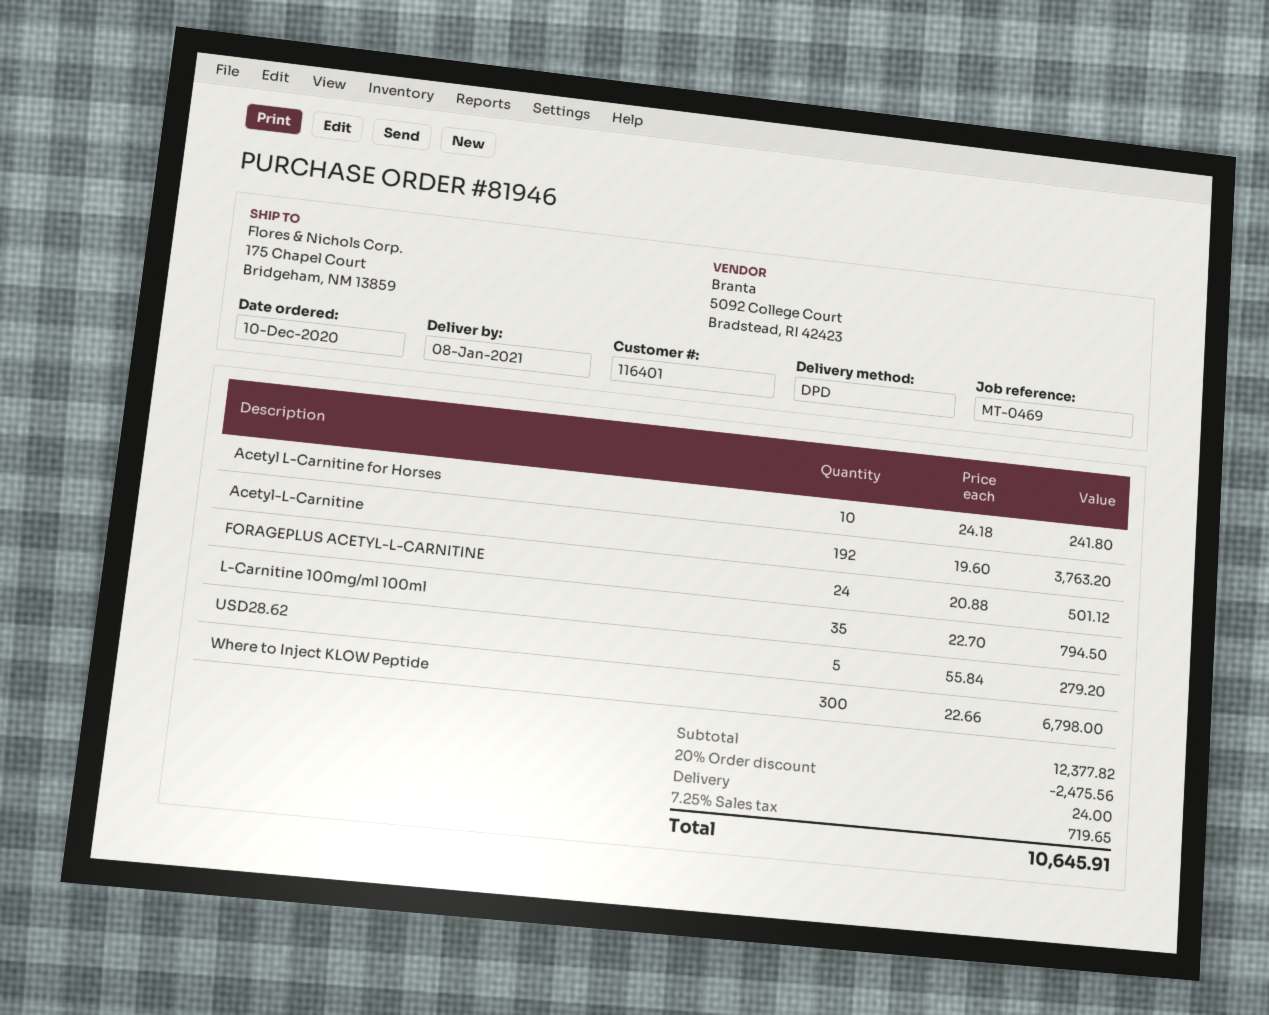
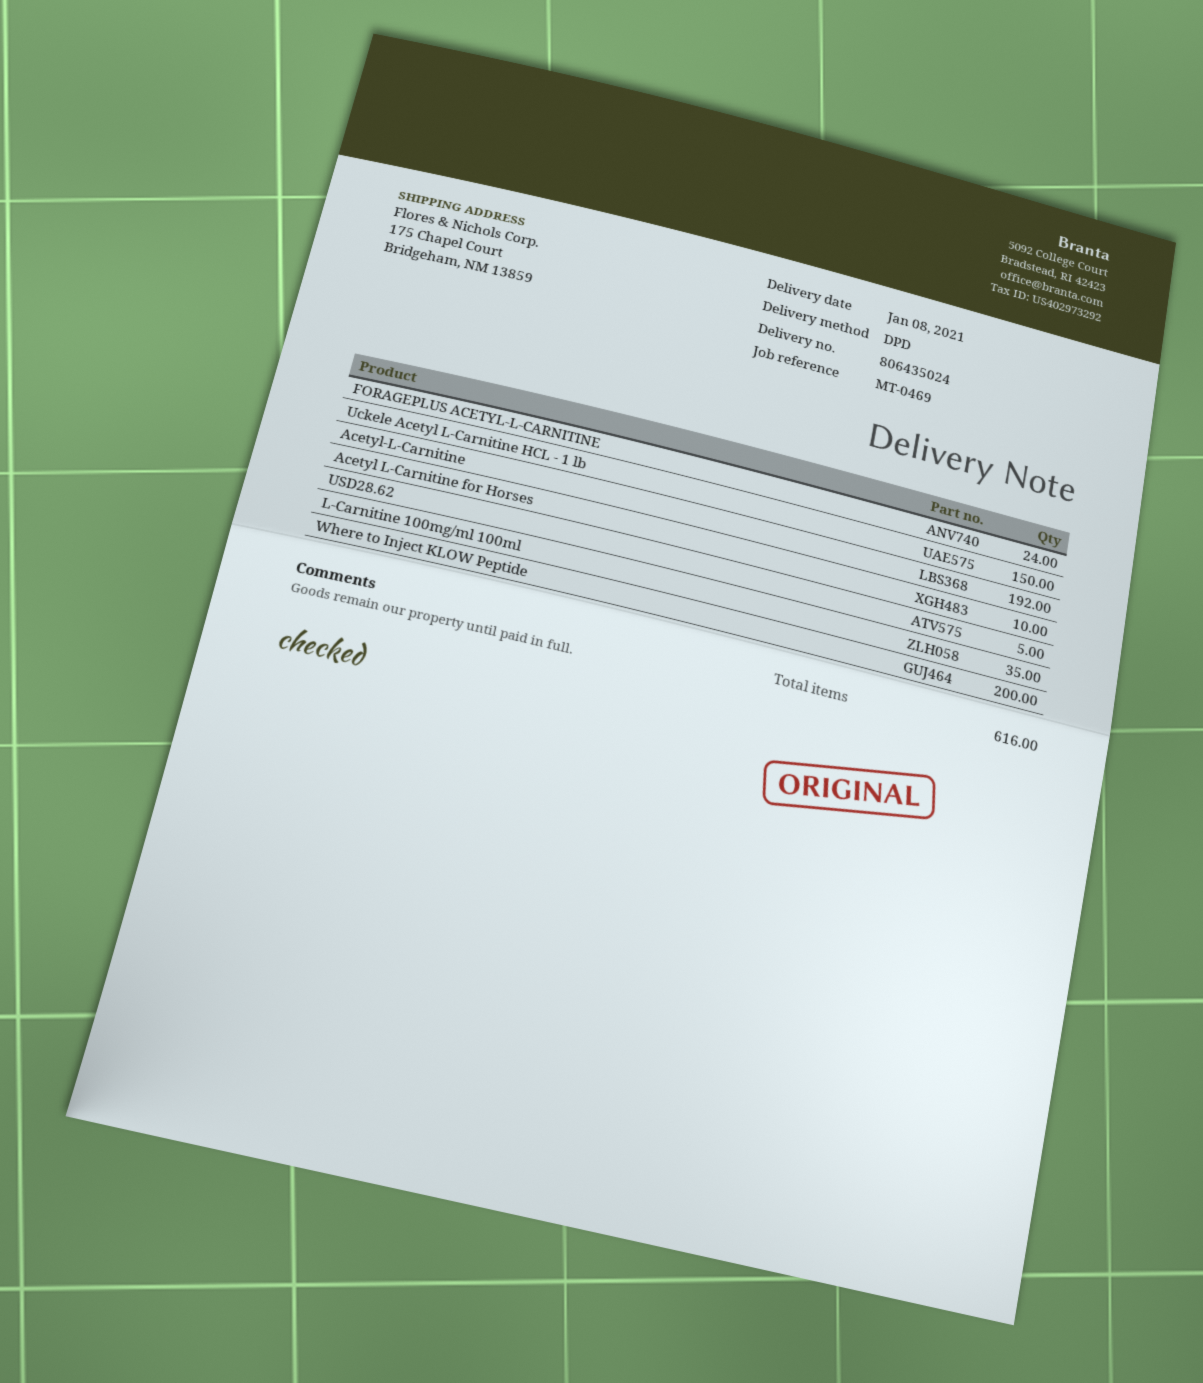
Where to Inject KLOW Peptide: 300 -> 200
Uckele Acetyl L-Carnitine HCL - 1 lb: none -> 150

